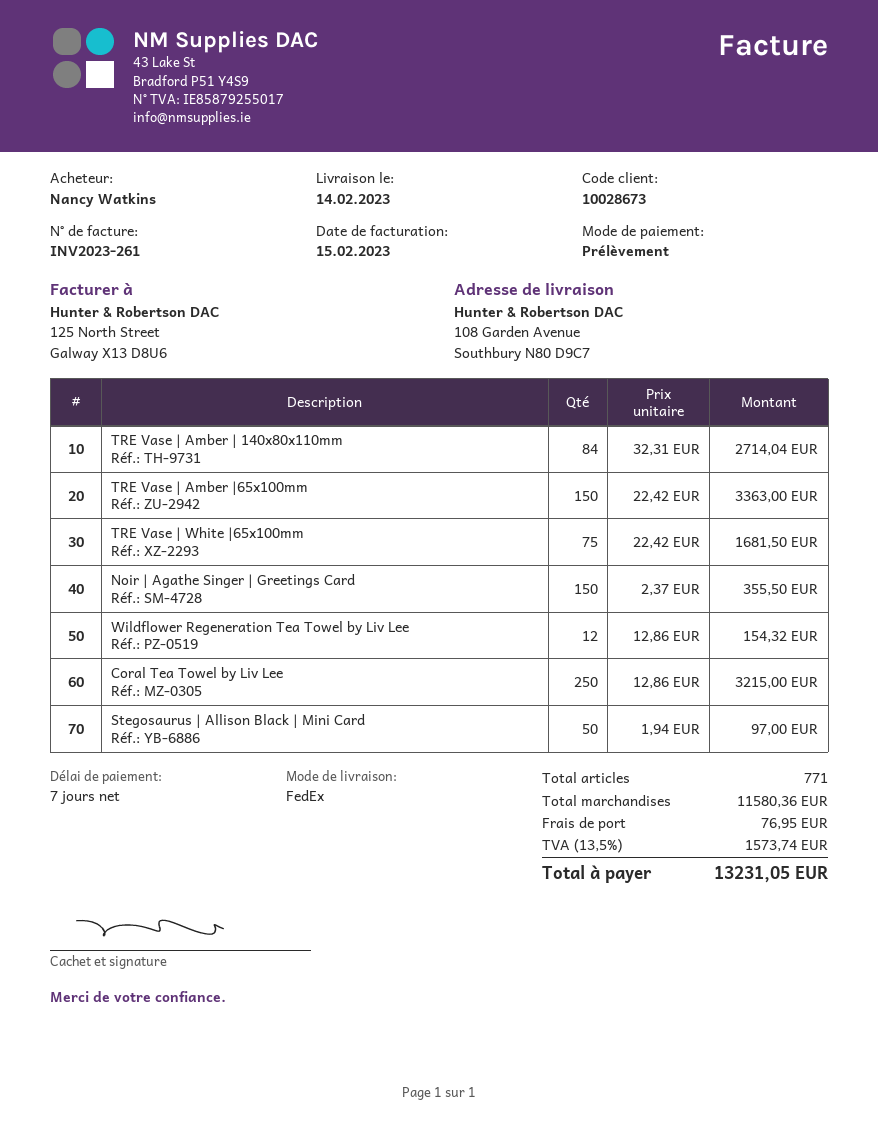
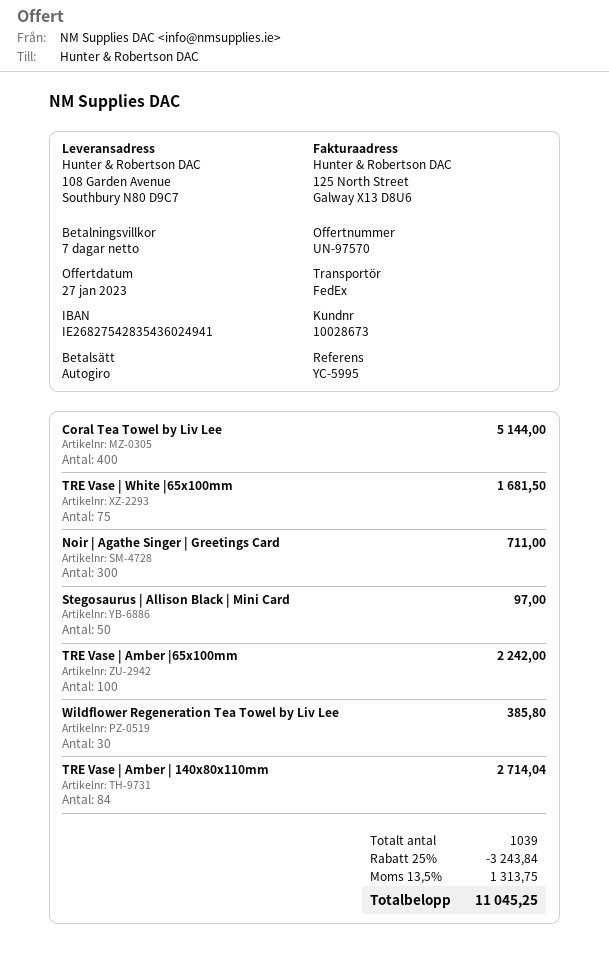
TRE Vase | Amber |65x100mm: 150 for 3363.00 -> 100 for 2242.00
Noir | Agathe Singer | Greetings Card: 150 for 355.50 -> 300 for 711.00
Wildflower Regeneration Tea Towel by Liv Lee: 12 for 154.32 -> 30 for 385.80
Coral Tea Towel by Liv Lee: 250 for 3215.00 -> 400 for 5144.00
total quantity: 771 -> 1039
discount: none -> 25% = 3243.84
shipping: 76.95 -> none
tax: 13.5% = 1573.74 -> 13.5% = 1313.75
total: 13231.05 -> 11045.25

